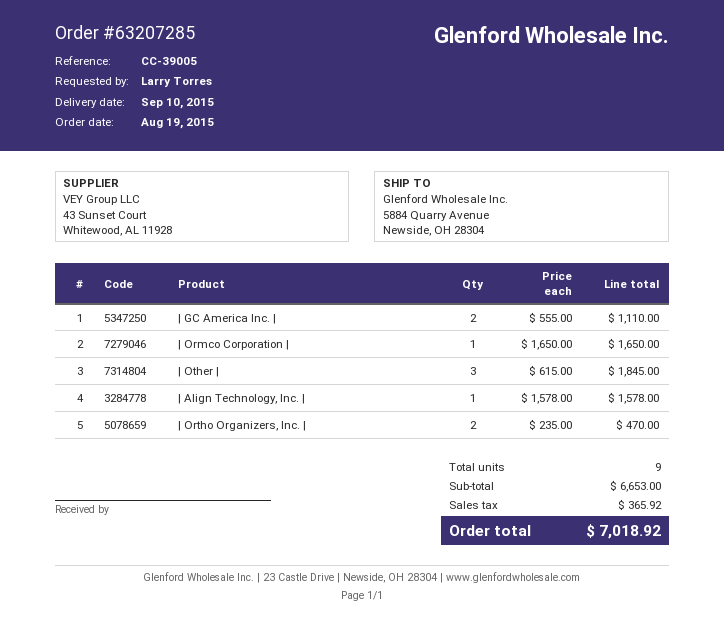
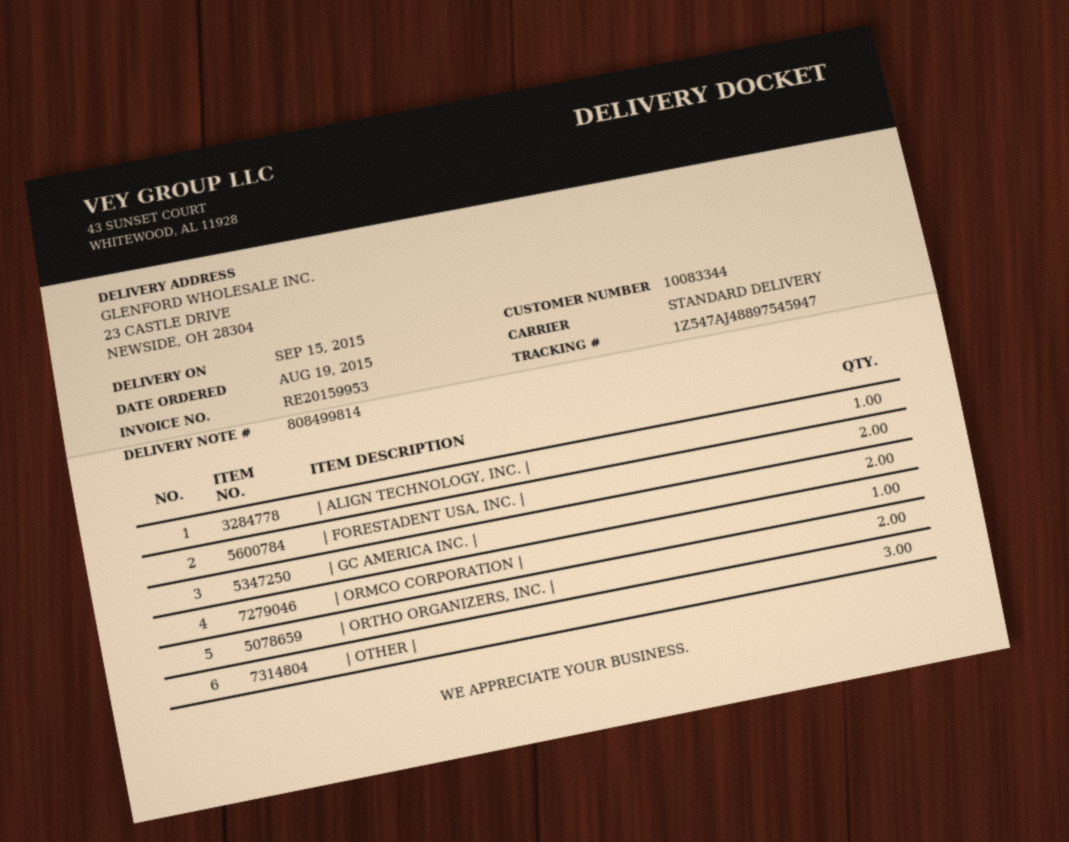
delivery date: 2015-09-10 -> 2015-09-15
ship to: 5884 Quarry Avenue, Newside, OH 28304 -> 23 CASTLE DRIVE, NEWSIDE, OH 28304
| FORESTADENT USA, INC. |: none -> 2

